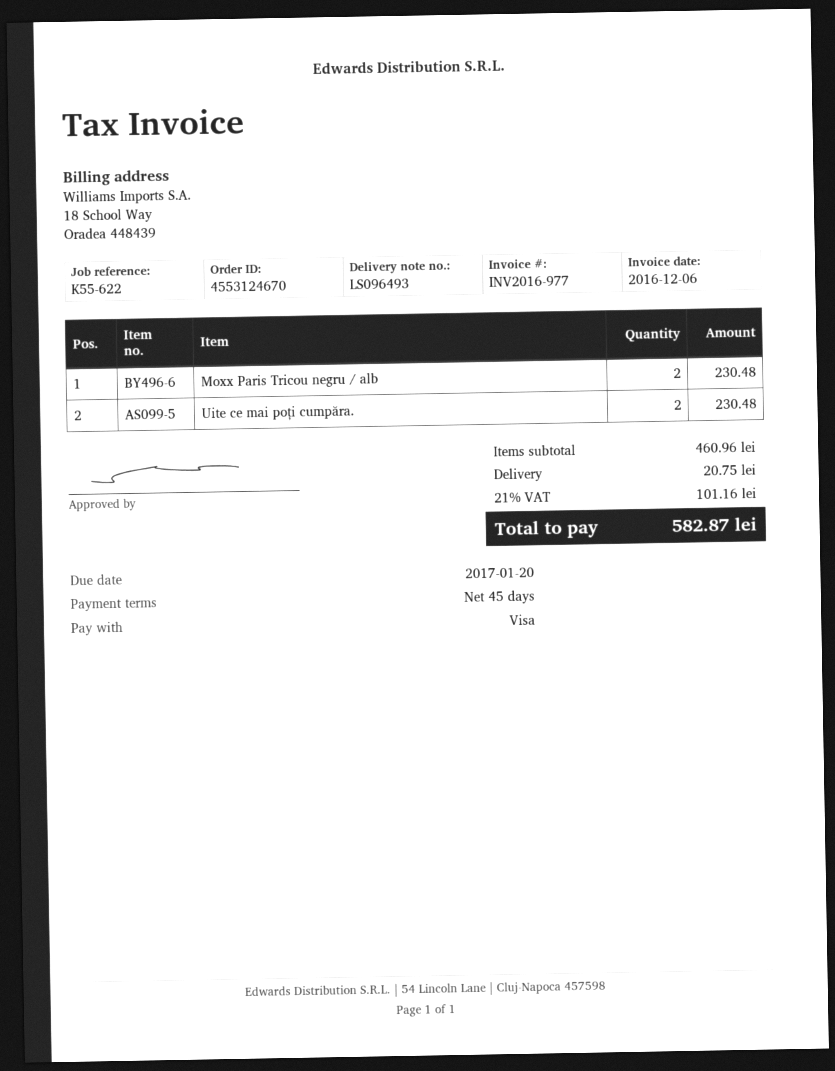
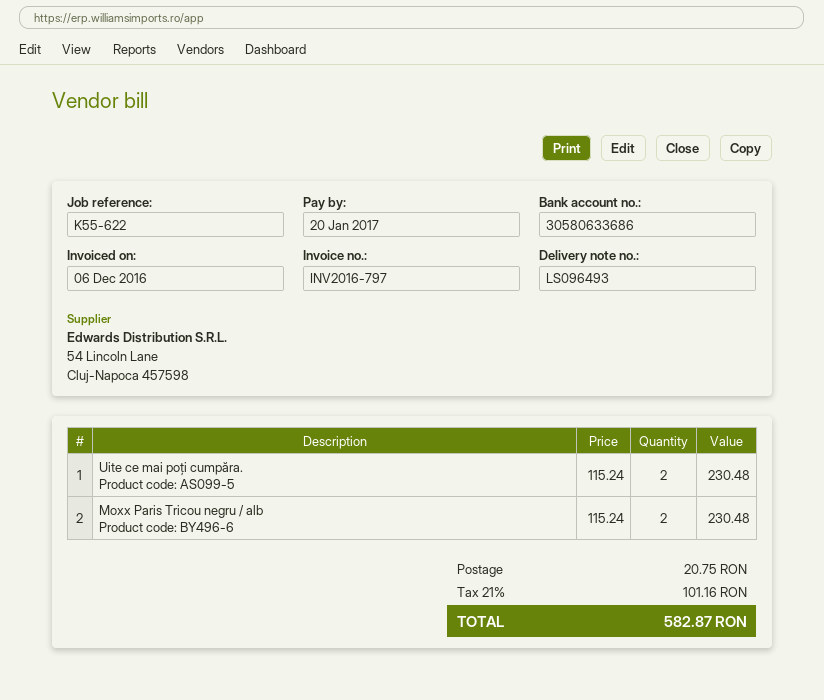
invoice number: INV2016-977 -> INV2016-797

